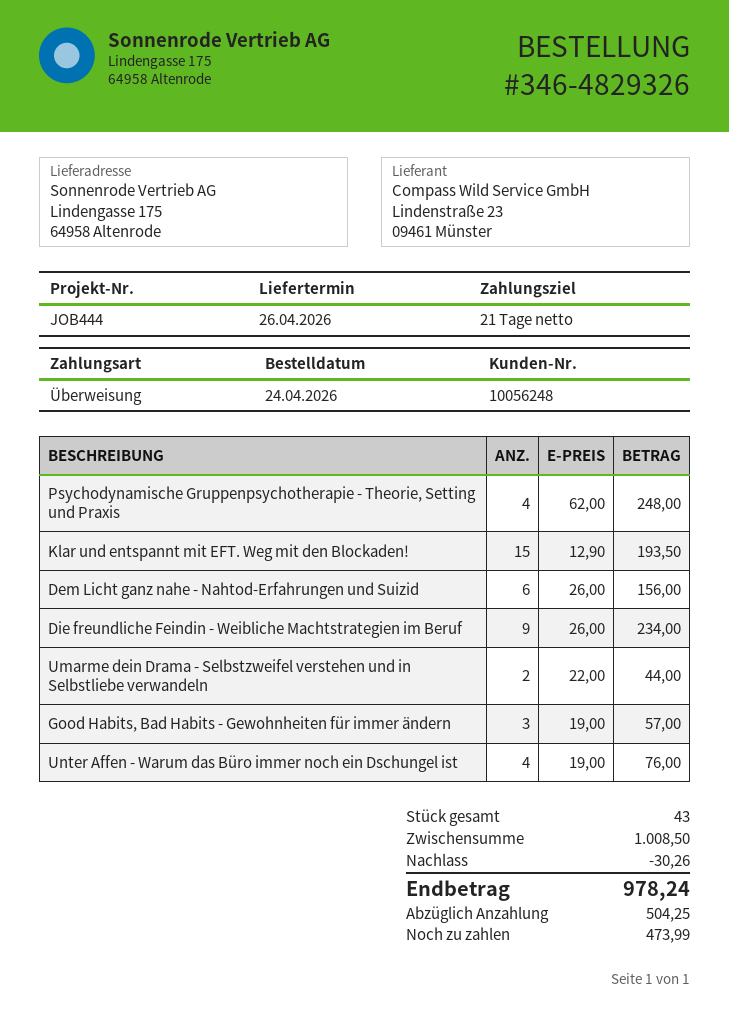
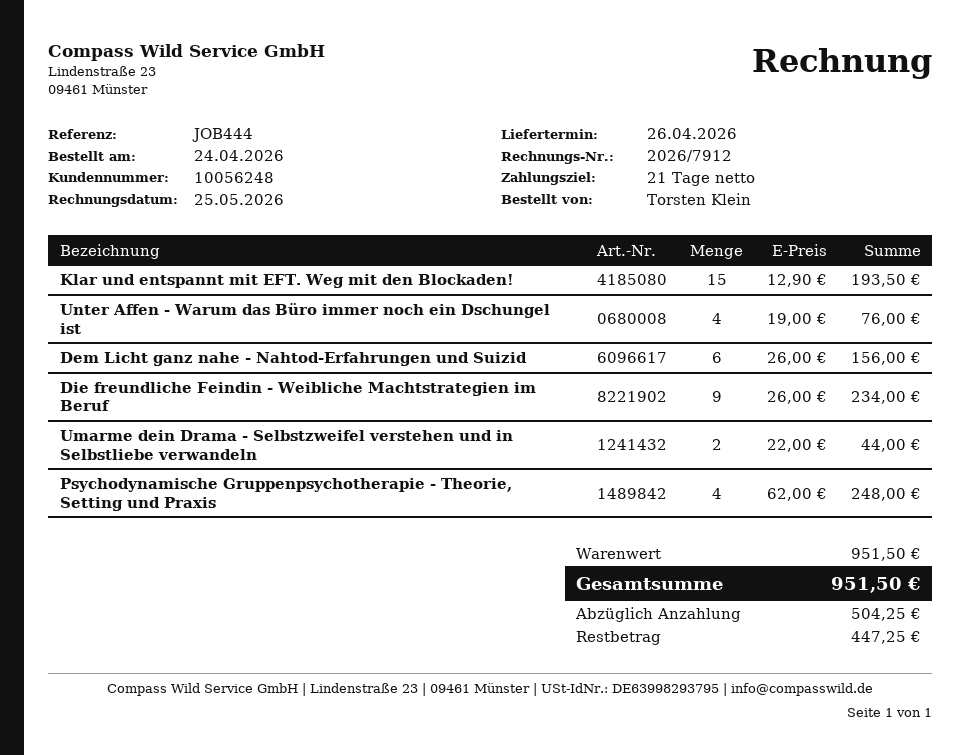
Good Habits, Bad Habits - Gewohnheiten für immer ändern: 3 x 19.00 = 57.00 -> none
subtotal: 1008.50 -> 951.50
discount: 30.26 -> none
total: 978.24 -> 951.50
balance: 473.99 -> 447.25

